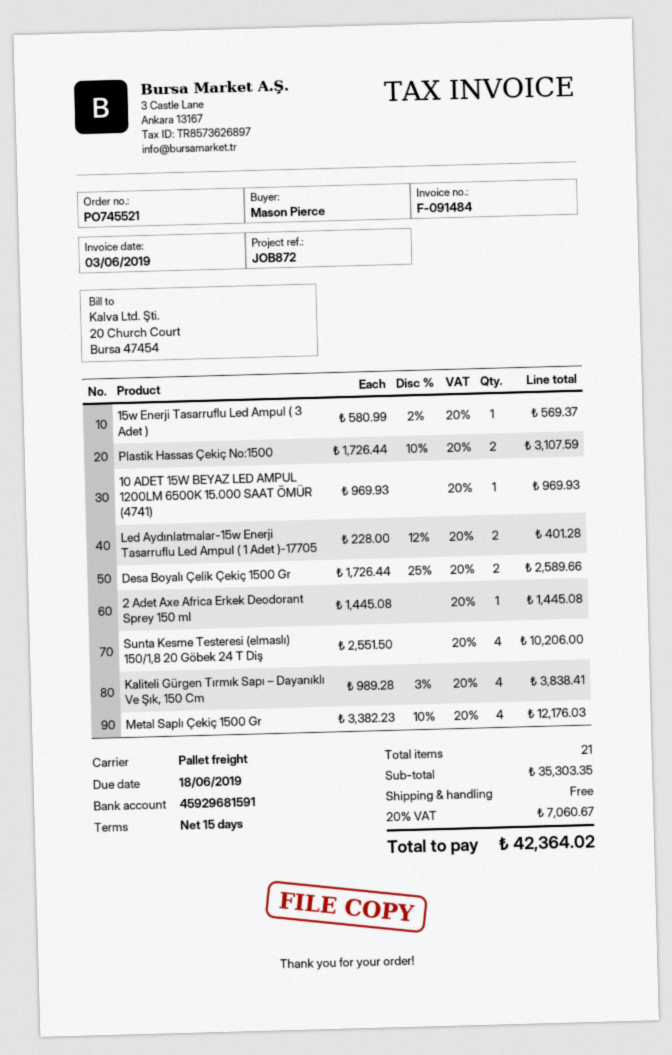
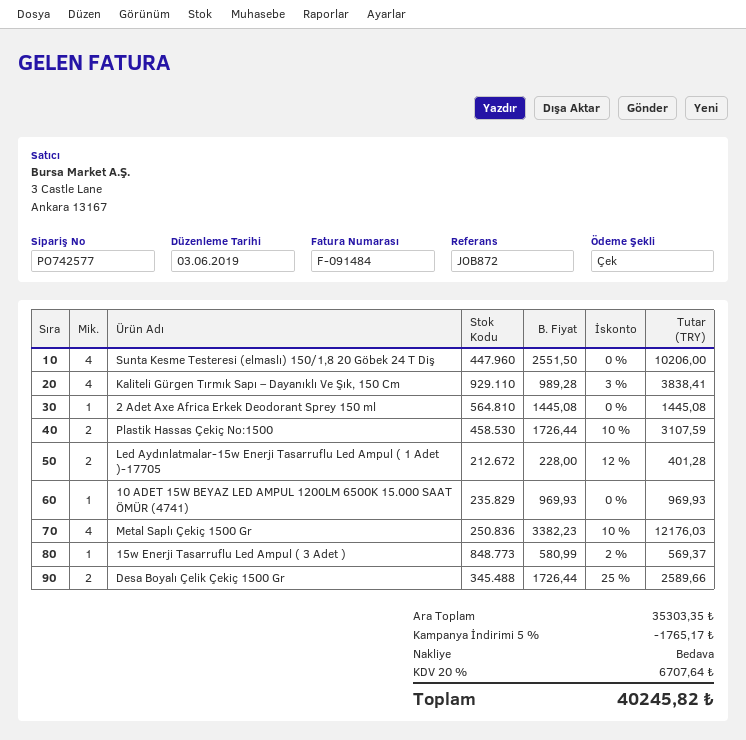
order number: PO745521 -> PO742577
discount: none -> 5% = 1765.17
tax: 20% = 7060.67 -> 20% = 6707.64
total: 42364.02 -> 40245.82

